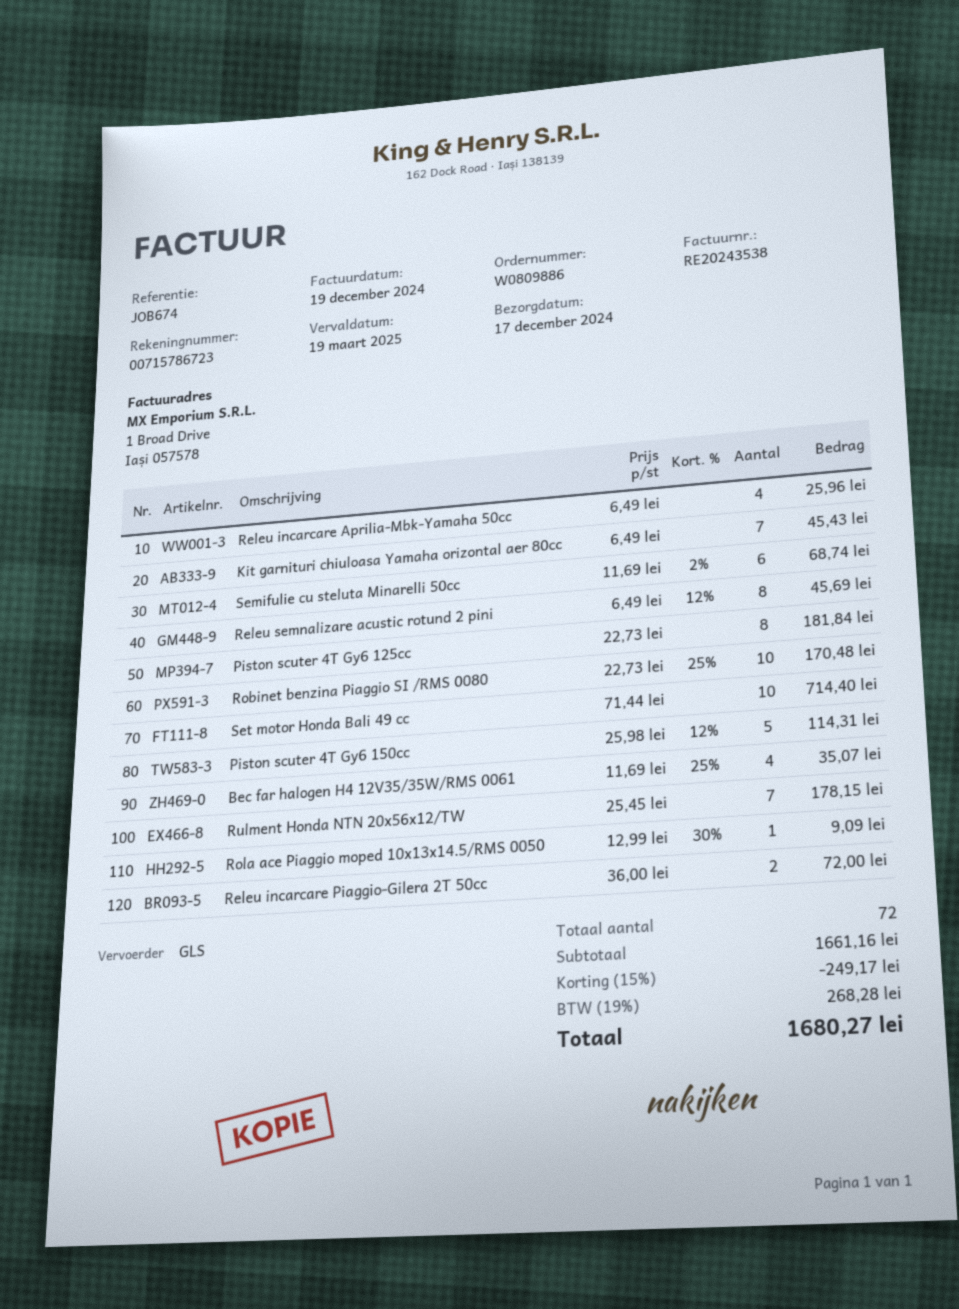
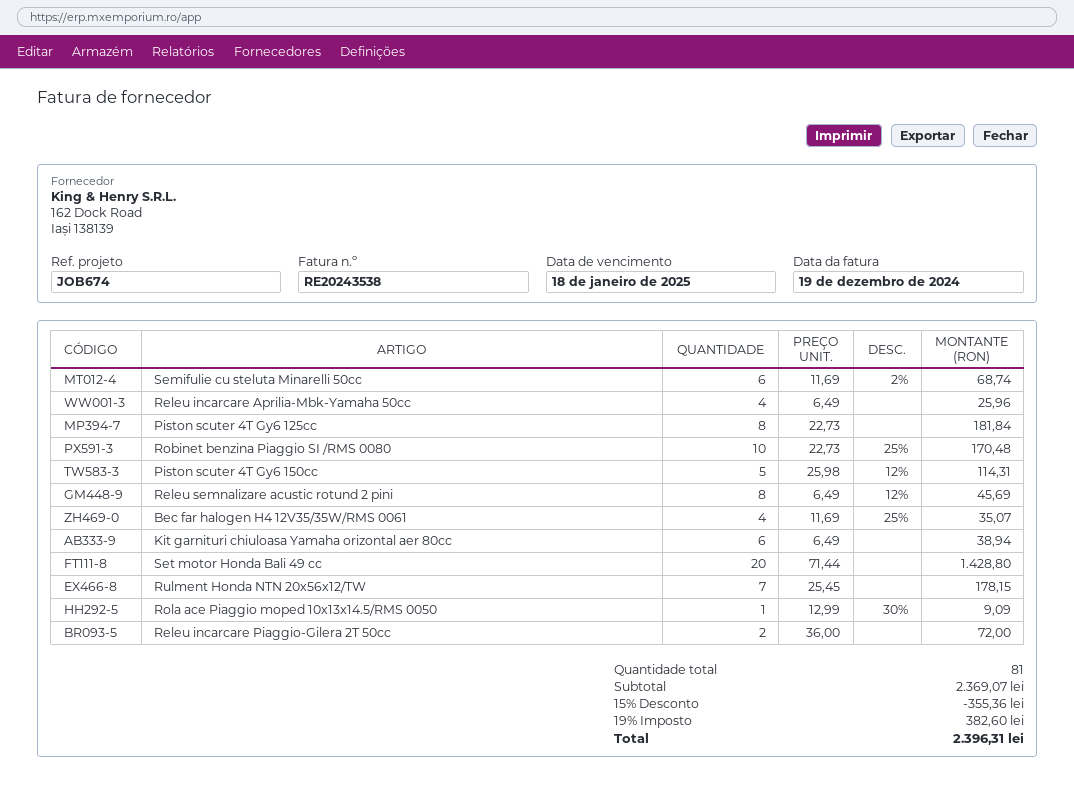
due date: 2025-03-19 -> 2025-01-18
Kit garnituri chiuloasa Yamaha orizontal aer 80cc: 7 x 6.49 = 45.43 -> 6 x 6.49 = 38.94
Set motor Honda Bali 49 cc: 10 x 71.44 = 714.40 -> 20 x 71.44 = 1428.80
total quantity: 72 -> 81
subtotal: 1661.16 -> 2369.07
discount: 15% = 249.17 -> 15% = 355.36
tax: 19% = 268.28 -> 19% = 382.60
total: 1680.27 -> 2396.31

